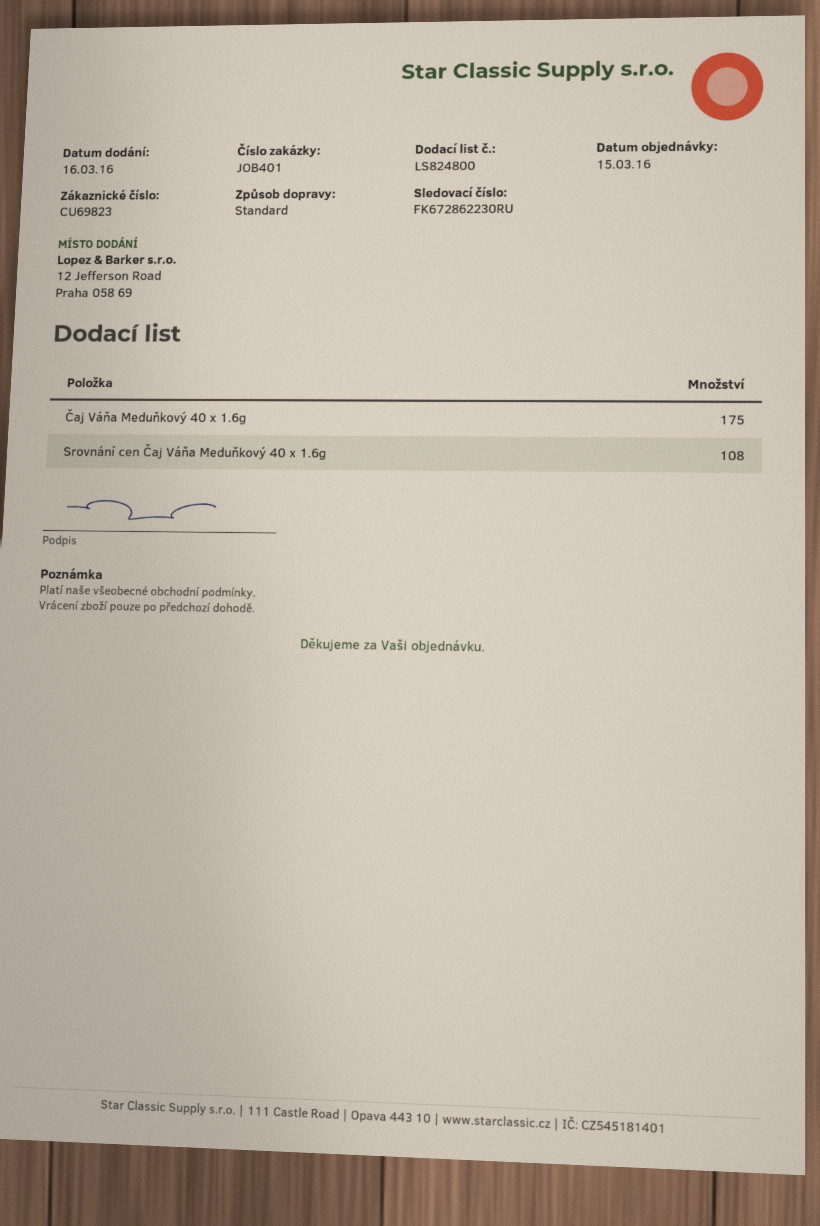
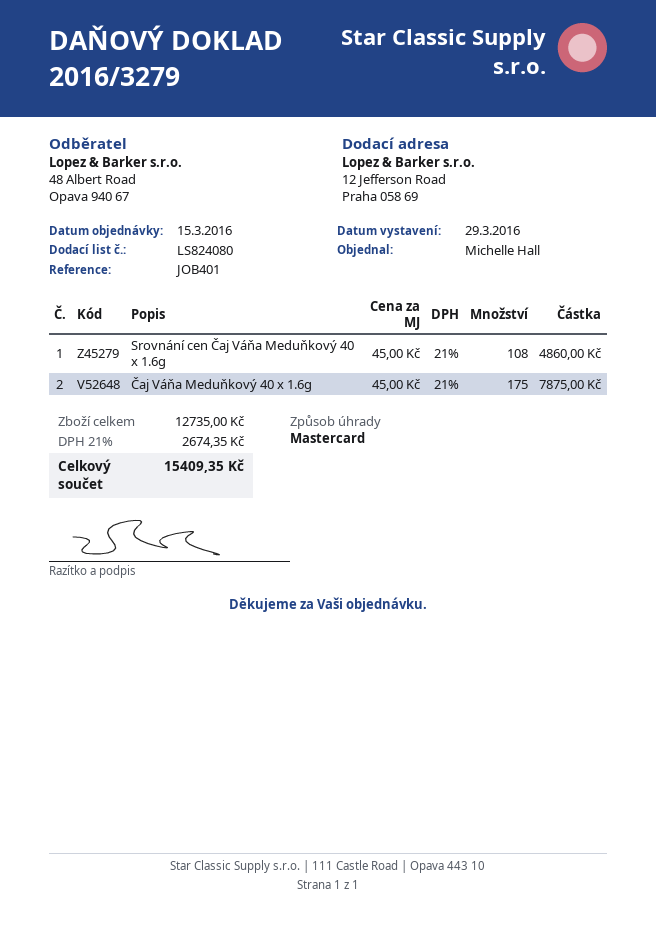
delivery note number: LS824800 -> LS824080

